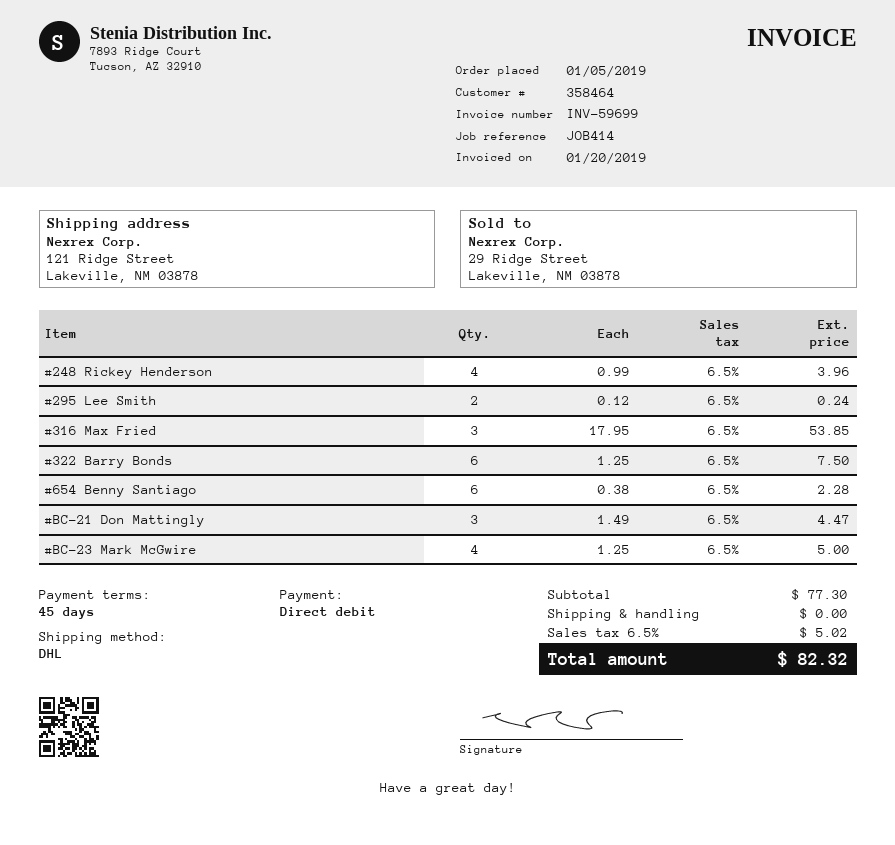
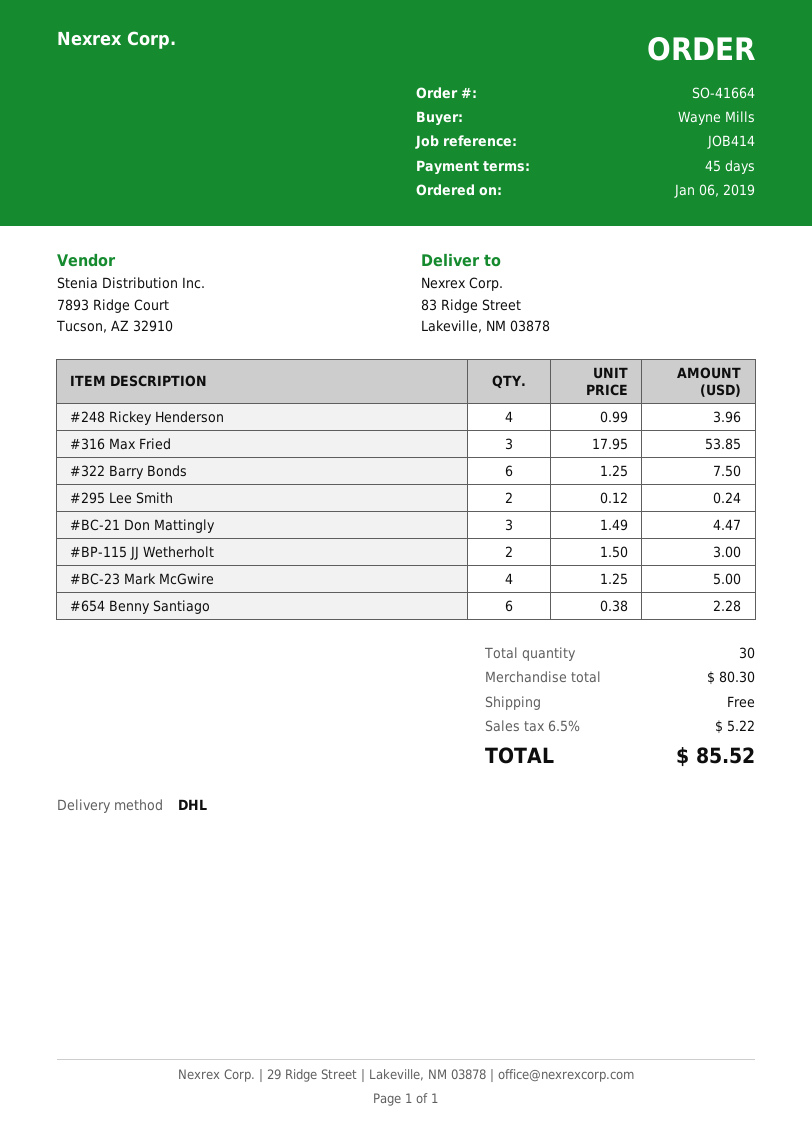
order date: 2019-01-05 -> 2019-01-06
ship to: 121 Ridge Street, Lakeville, NM 03878 -> 83 Ridge Street, Lakeville, NM 03878
#BP-115 JJ Wetherholt: none -> 2 x 1.50 = 3.00
subtotal: 77.30 -> 80.30
tax: 6.5% = 5.02 -> 6.5% = 5.22
total: 82.32 -> 85.52

